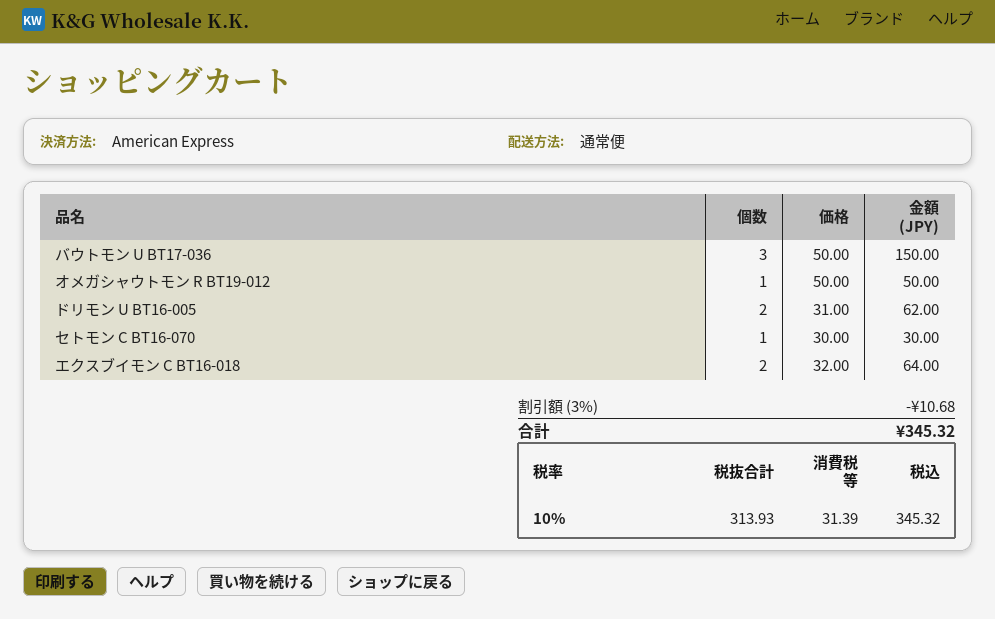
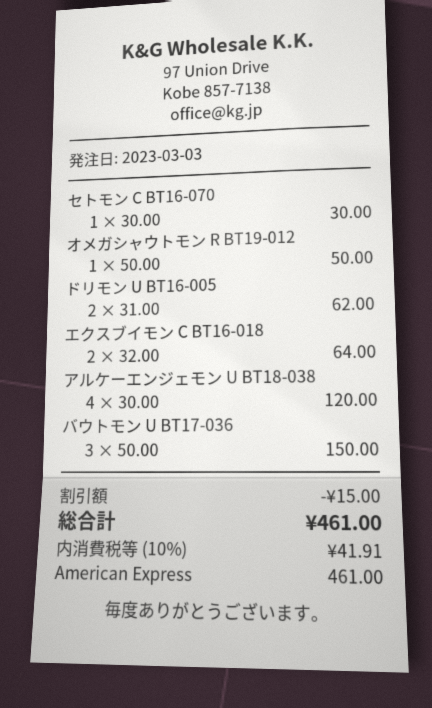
アルケーエンジェモン U BT18-038: none -> 4 x 30.00 = 120.00
discount: 10.68 -> 15.00
tax: 10% = 31.39 -> 10% = 41.91
total: 345.32 -> 461.00

